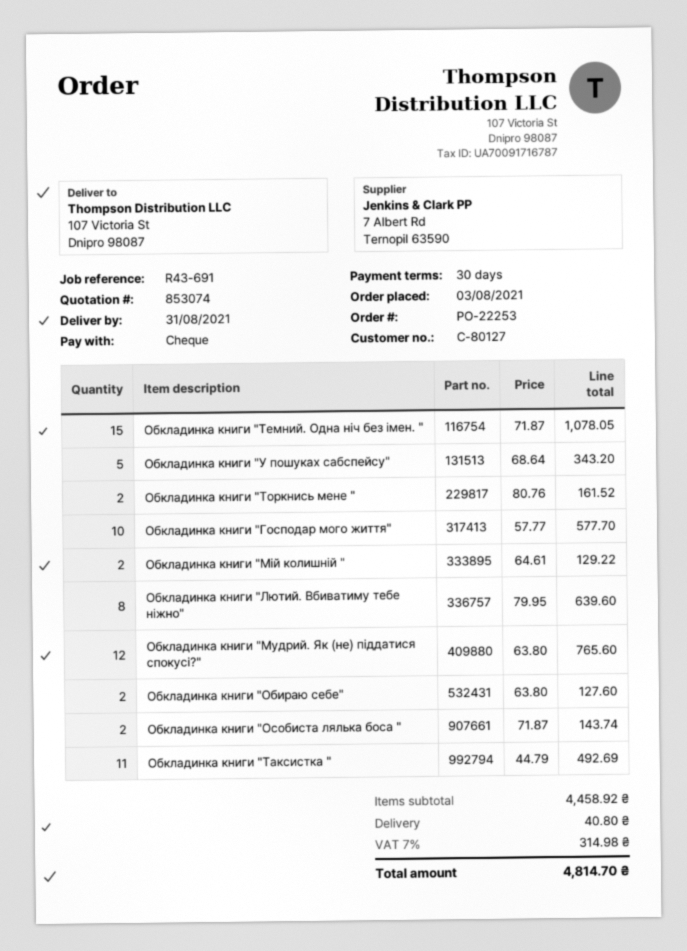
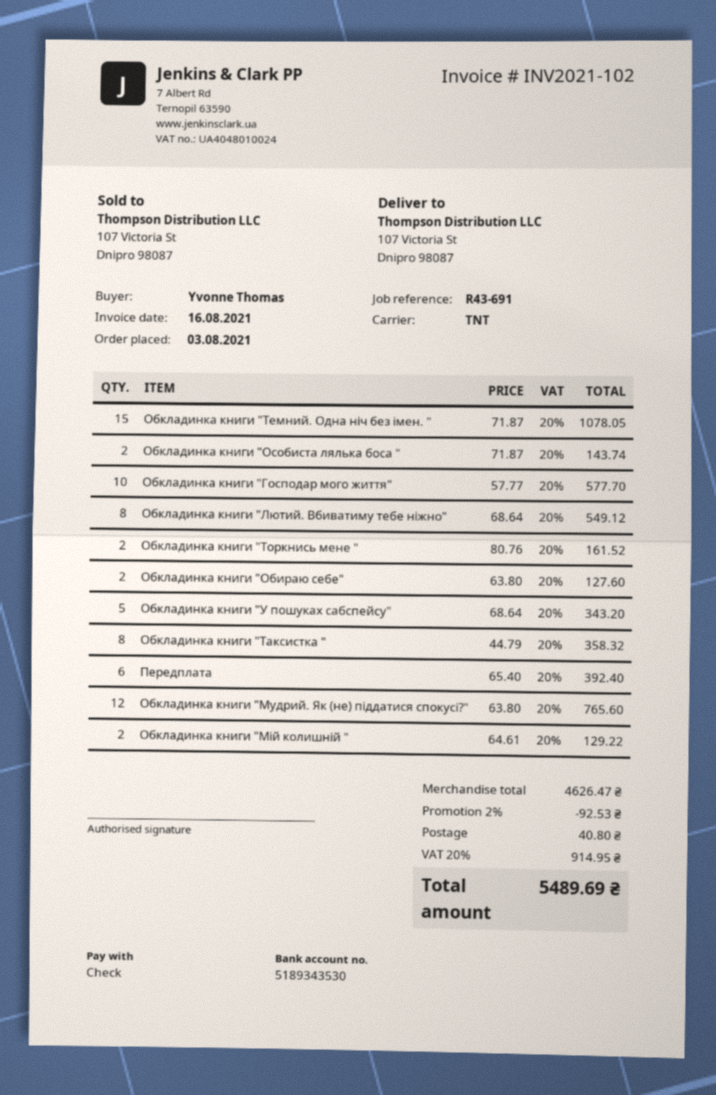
Обкладинка книги "Лютий. Вбиватиму тебе ніжно": 8 x 79.95 = 639.60 -> 8 x 68.64 = 549.12
Обкладинка книги "Таксистка ": 11 x 44.79 = 492.69 -> 8 x 44.79 = 358.32
Передплата: none -> 6 x 65.40 = 392.40
subtotal: 4458.92 -> 4626.47
discount: none -> 2% = 92.53
tax: 7% = 314.98 -> 20% = 914.95
total: 4814.70 -> 5489.69

